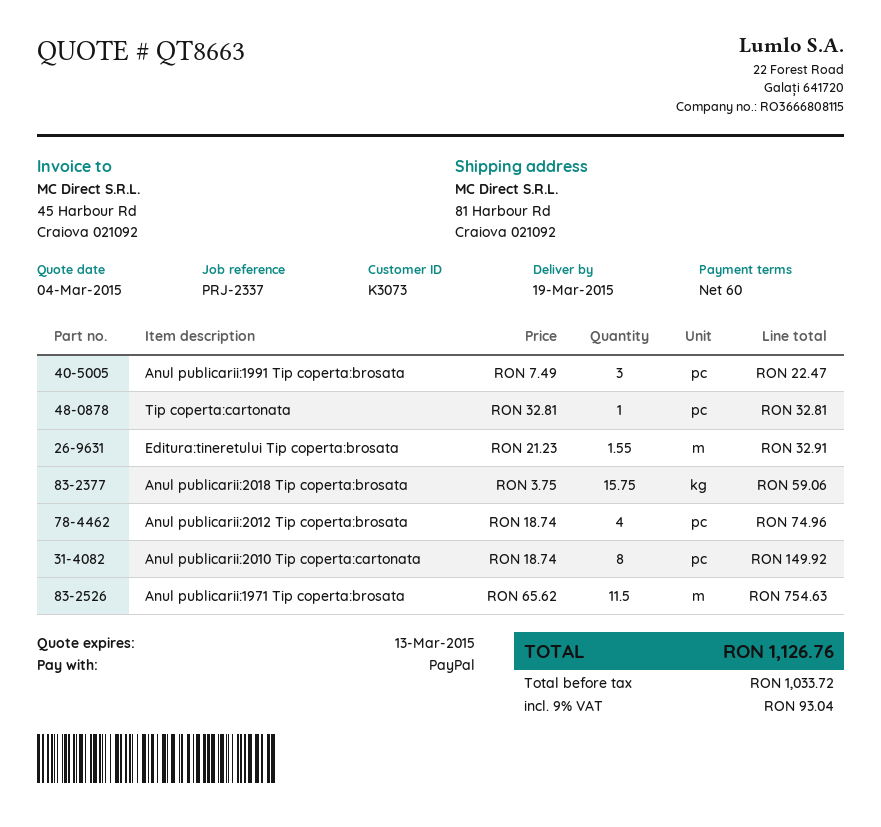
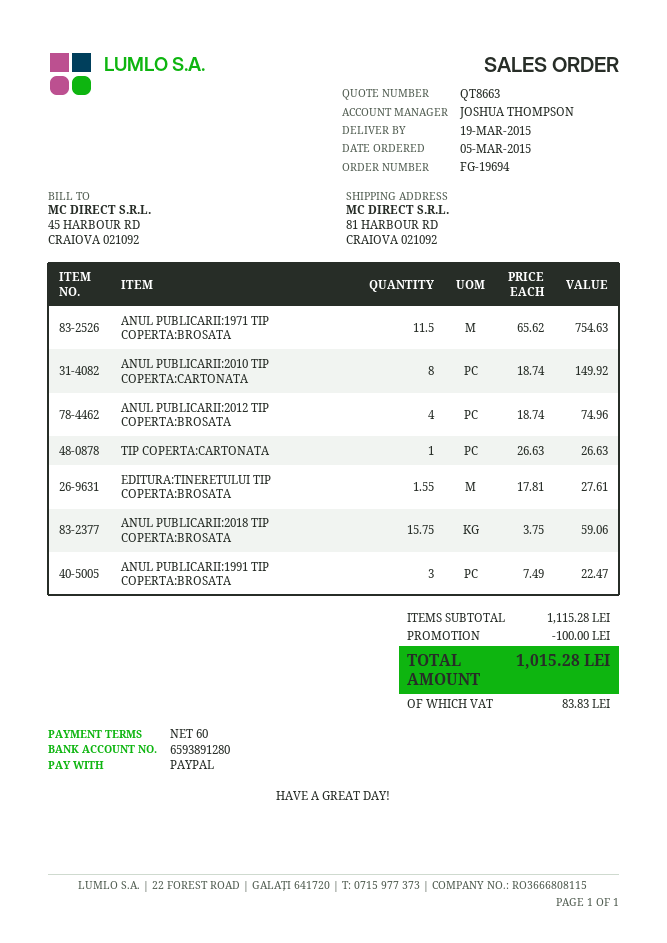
Tip coperta:cartonata: 1 x 32.81 = 32.81 -> 1 x 26.63 = 26.63
Editura:tineretului Tip coperta:brosata: 1.55 x 21.23 = 32.91 -> 1.55 x 17.81 = 27.61
discount: none -> 100.00
tax: 93.04 -> 83.83
total: 1126.76 -> 1015.28

